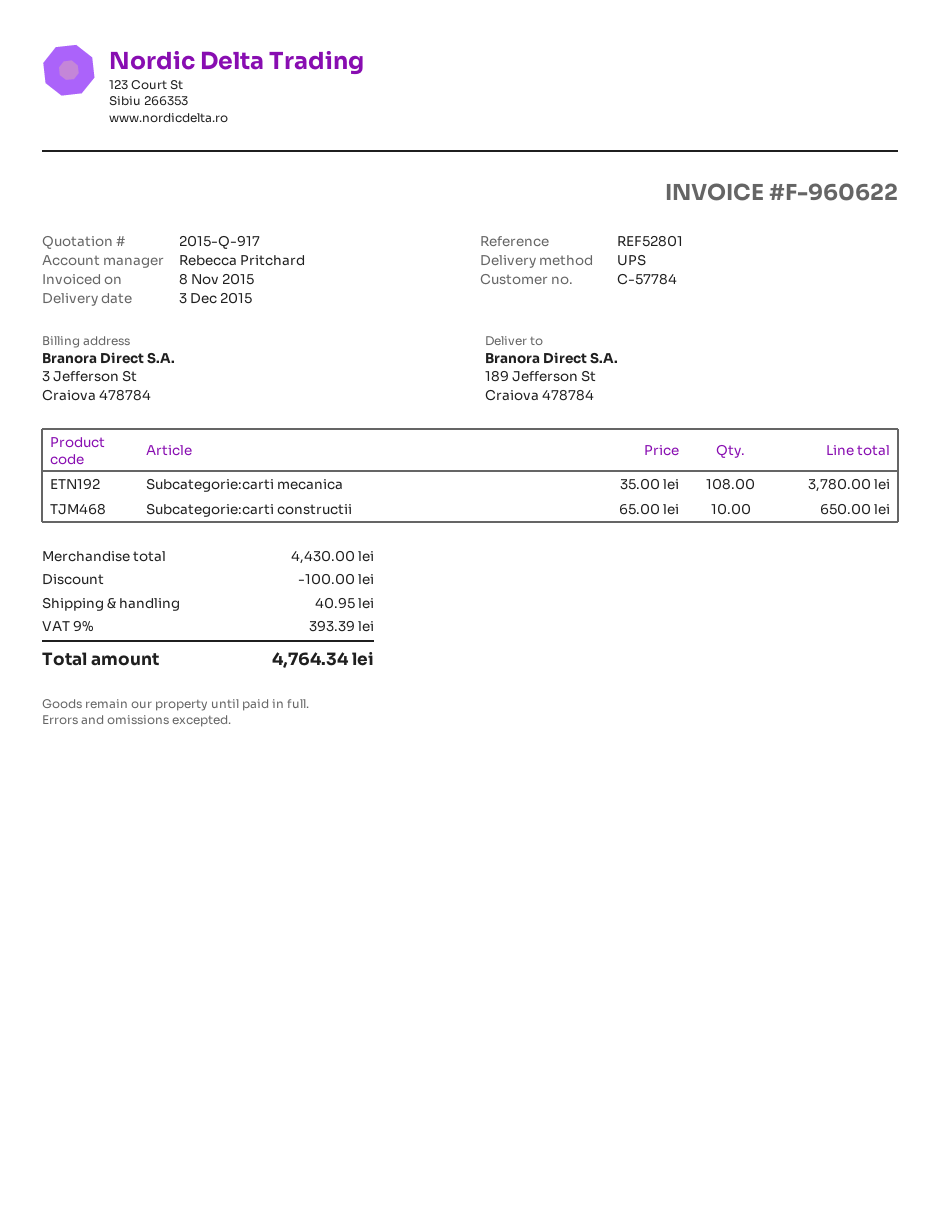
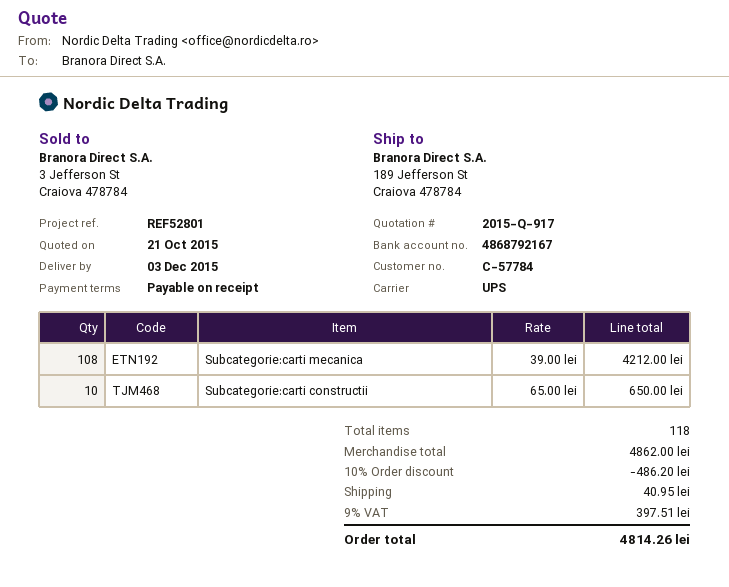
Subcategorie:carti mecanica: 108 x 35.00 = 3780.00 -> 108 x 39.00 = 4212.00
subtotal: 4430.00 -> 4862.00
discount: 100.00 -> 486.20
tax: 9% = 393.39 -> 9% = 397.51
total: 4764.34 -> 4814.26

